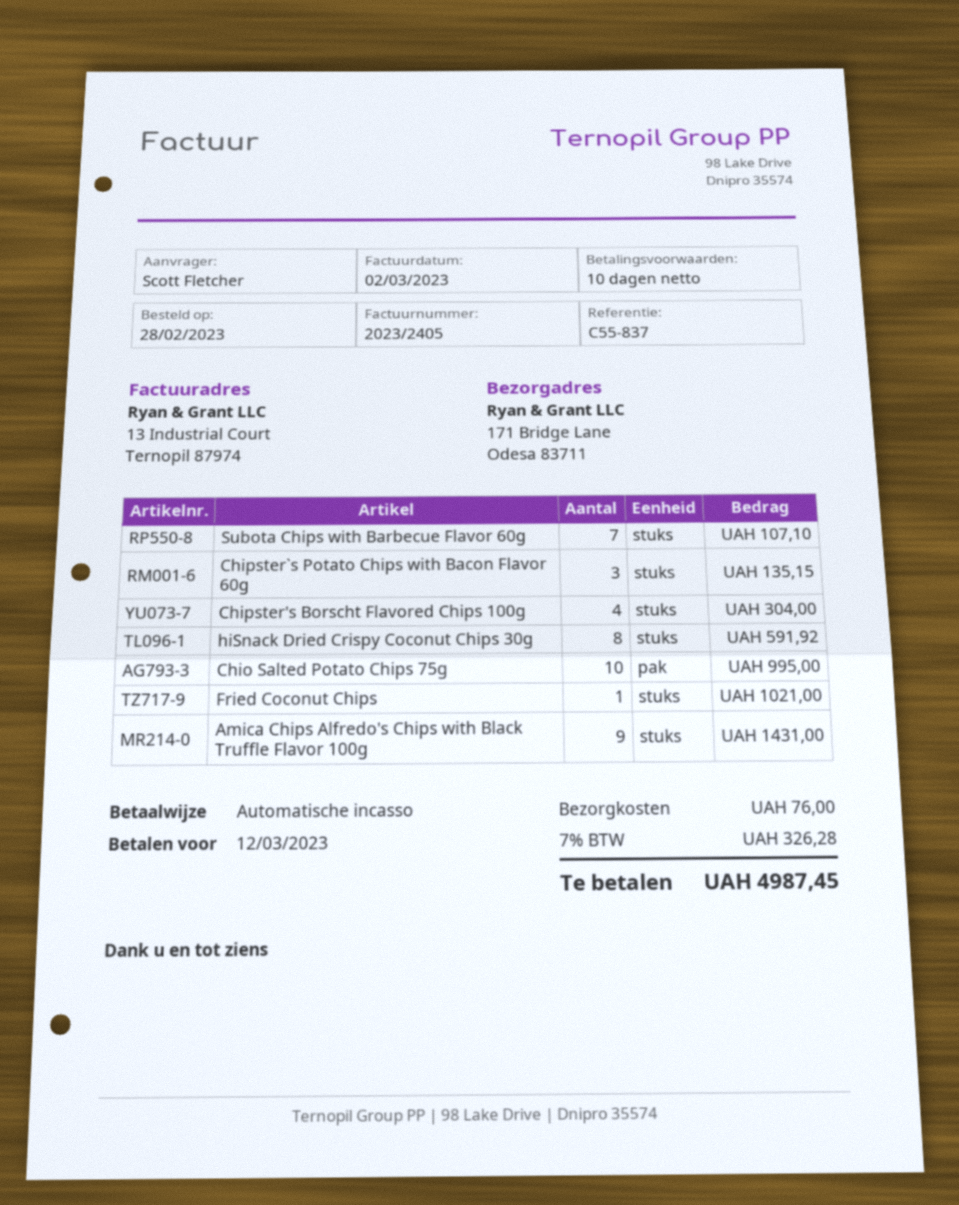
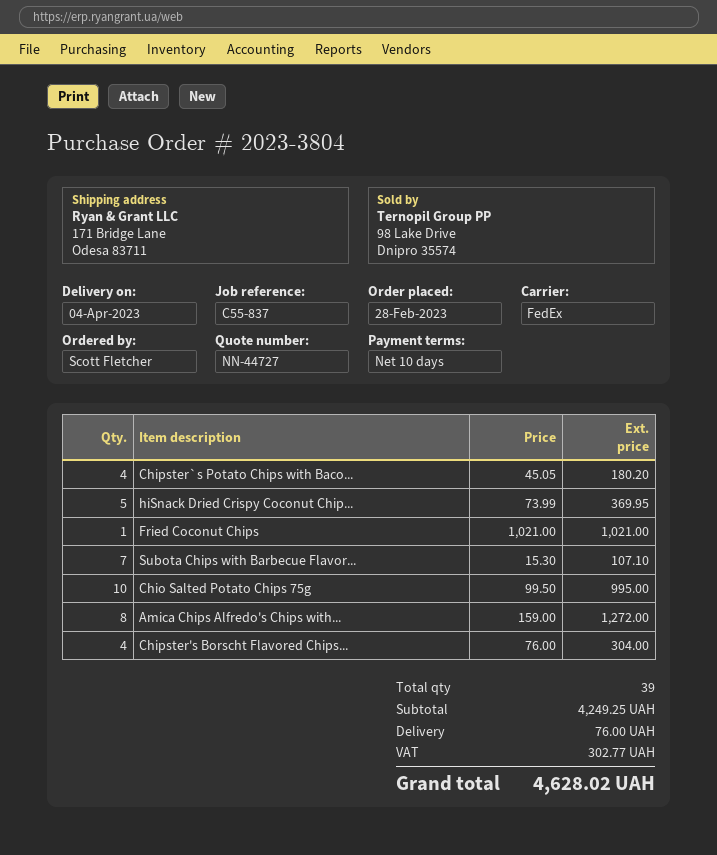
Chipster`s Potato Chips with Bacon Flavor 60g: 3 for 135.15 -> 4 for 180.20
hiSnack Dried Crispy Coconut Chips 30g: 8 for 591.92 -> 5 for 369.95
Amica Chips Alfredo's Chips with Black Truffle Flavor 100g: 9 for 1431.00 -> 8 for 1272.00
tax: 326.28 -> 302.77
total: 4987.45 -> 4628.02

